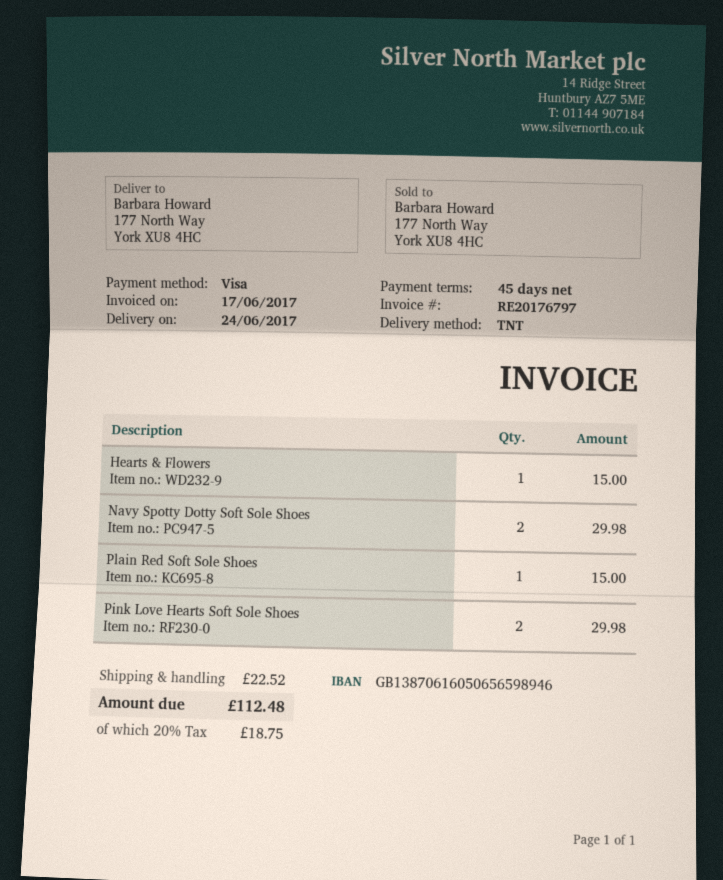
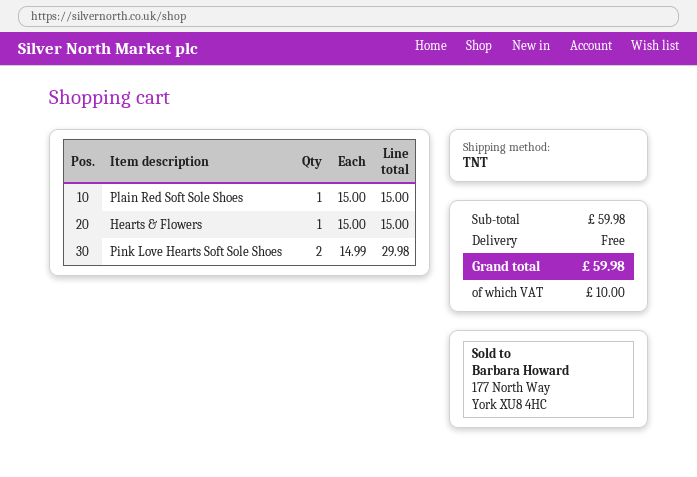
Navy Spotty Dotty Soft Sole Shoes: 2 for 29.98 -> none
shipping: 22.52 -> 0.00
tax: 18.75 -> 10.00
total: 112.48 -> 59.98

